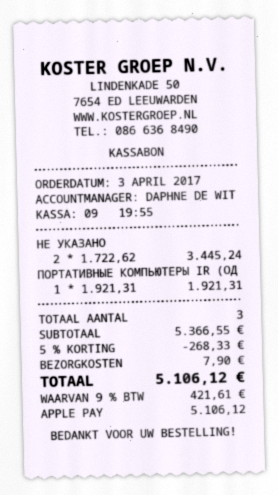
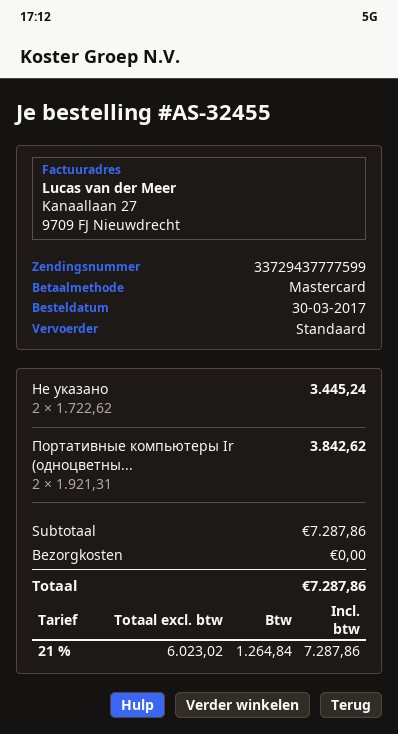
order date: 2017-04-03 -> 2017-03-30
payment method: Apple Pay -> Mastercard
ПОРТАТИВНЫЕ КОМПЬЮТЕРЫ IR (ОД: 1 x 1921.31 = 1921.31 -> 2 x 1921.31 = 3842.62
subtotal: 5366.55 -> 7287.86
discount: 5% = 268.33 -> none
shipping: 7.90 -> 0.00
tax: 9% = 421.61 -> 21% = 1264.84
total: 5106.12 -> 7287.86

